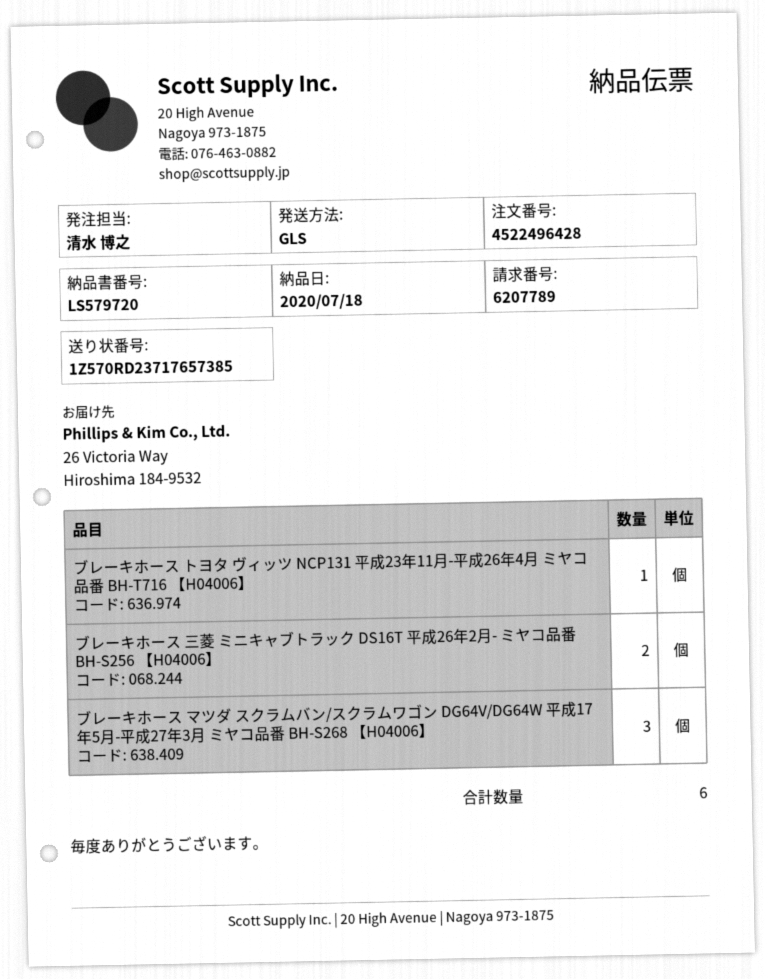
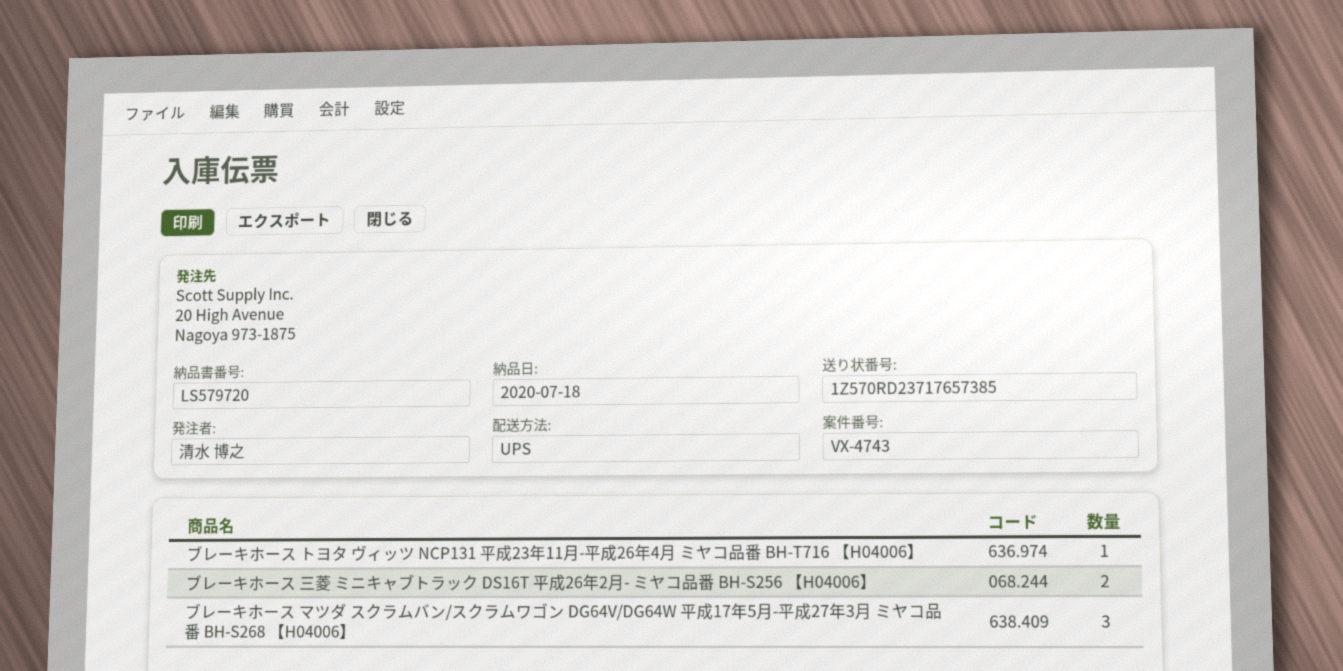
shipping method: GLS -> UPS

